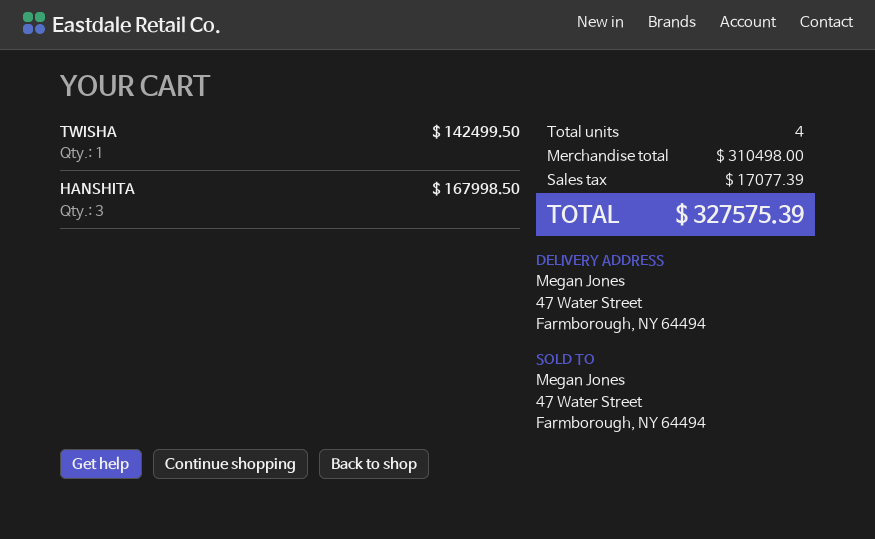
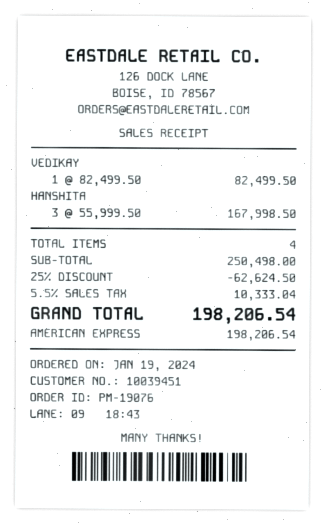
TWISHA: 1 for 142499.50 -> none
VEDIKAY: none -> 1 for 82499.50
subtotal: 310498.00 -> 250498.00
discount: none -> 25% = 62624.50
tax: 17077.39 -> 10333.04
total: 327575.39 -> 198206.54

